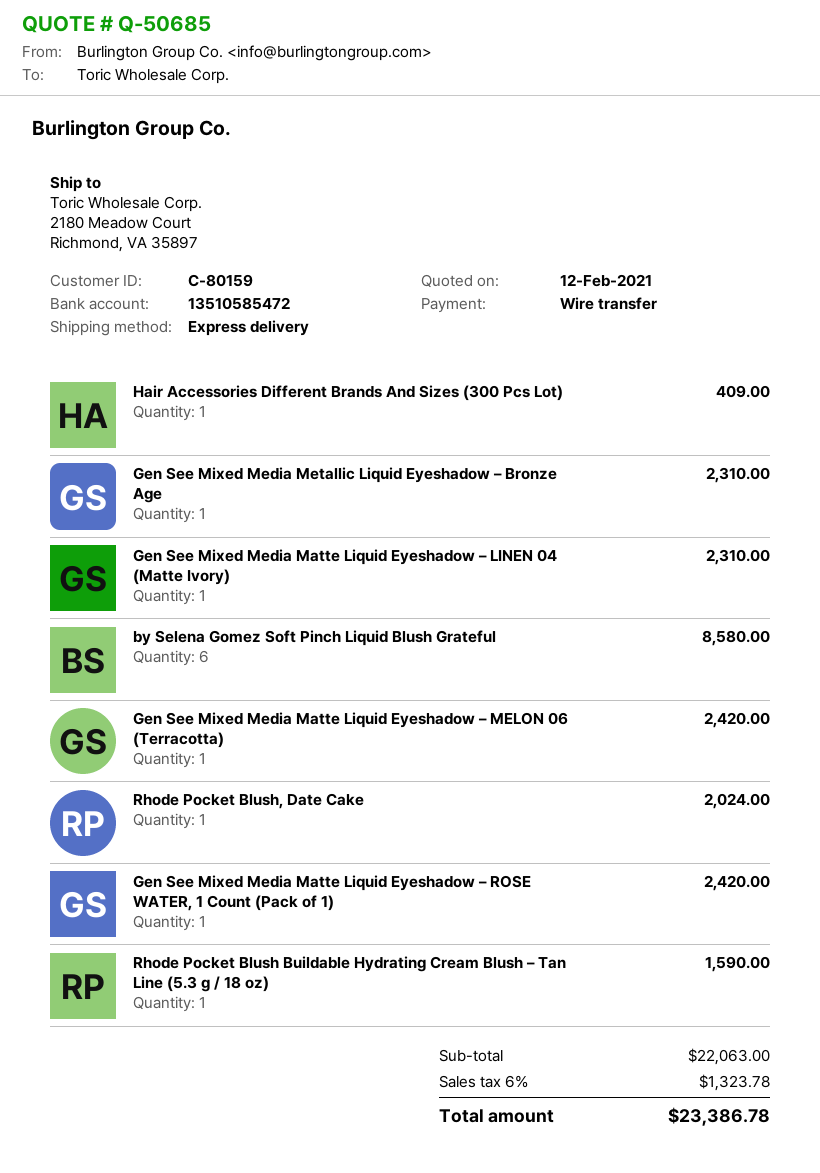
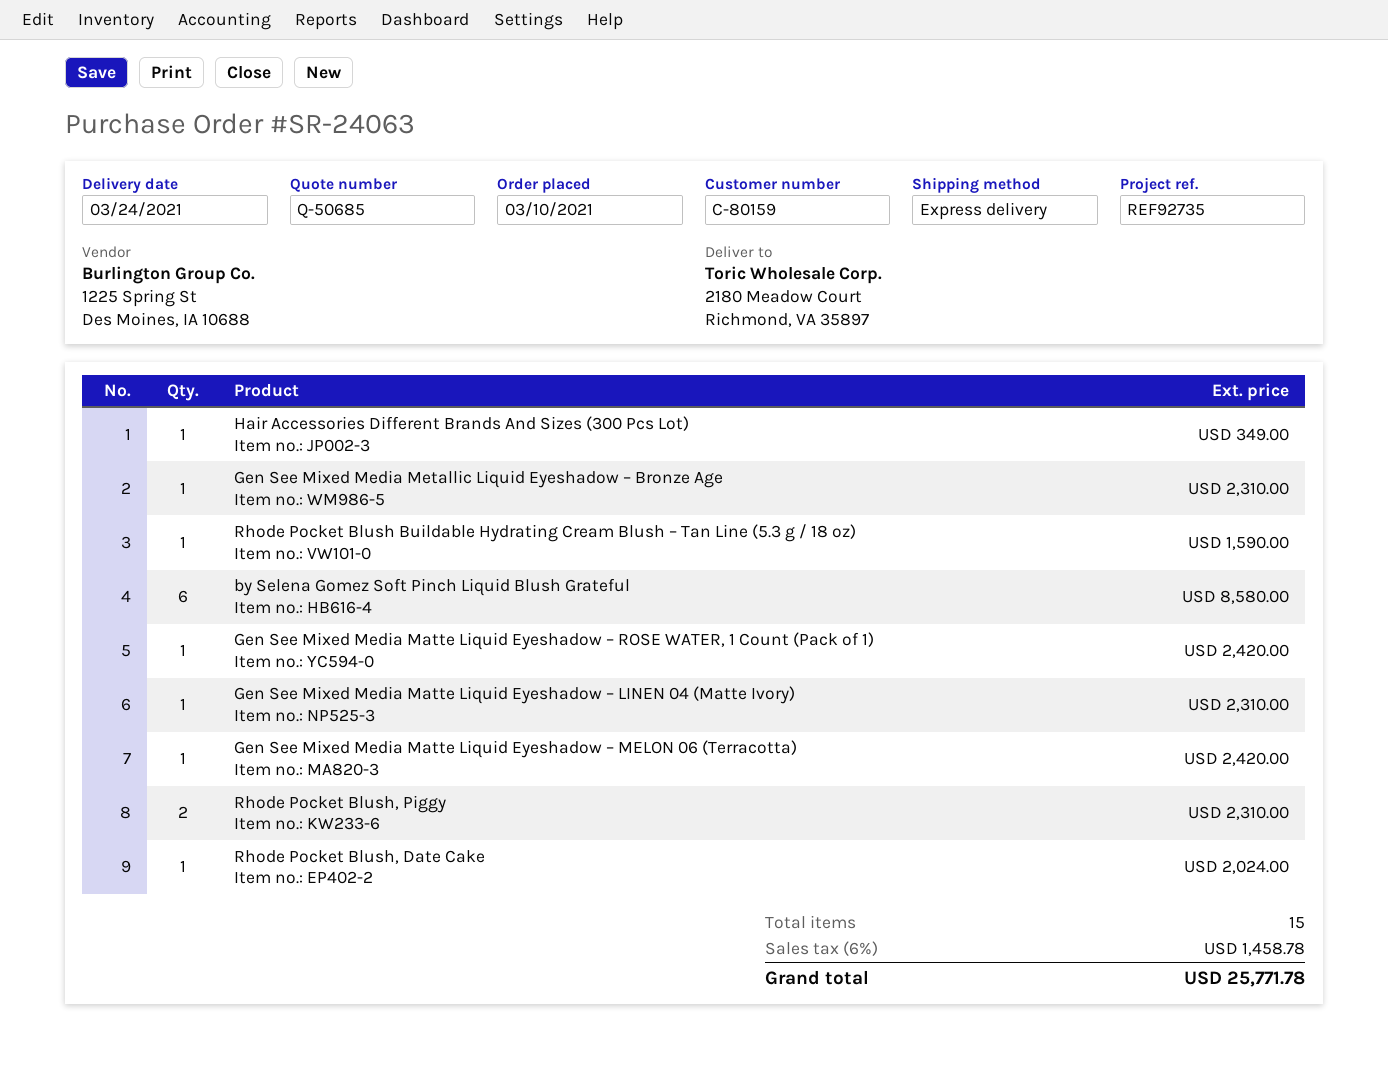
Hair Accessories Different Brands And Sizes (300 Pcs Lot): 1 for 409.00 -> 1 for 349.00
Rhode Pocket Blush, Piggy: none -> 2 for 2310.00
tax: 6% = 1323.78 -> 6% = 1458.78
total: 23386.78 -> 25771.78

